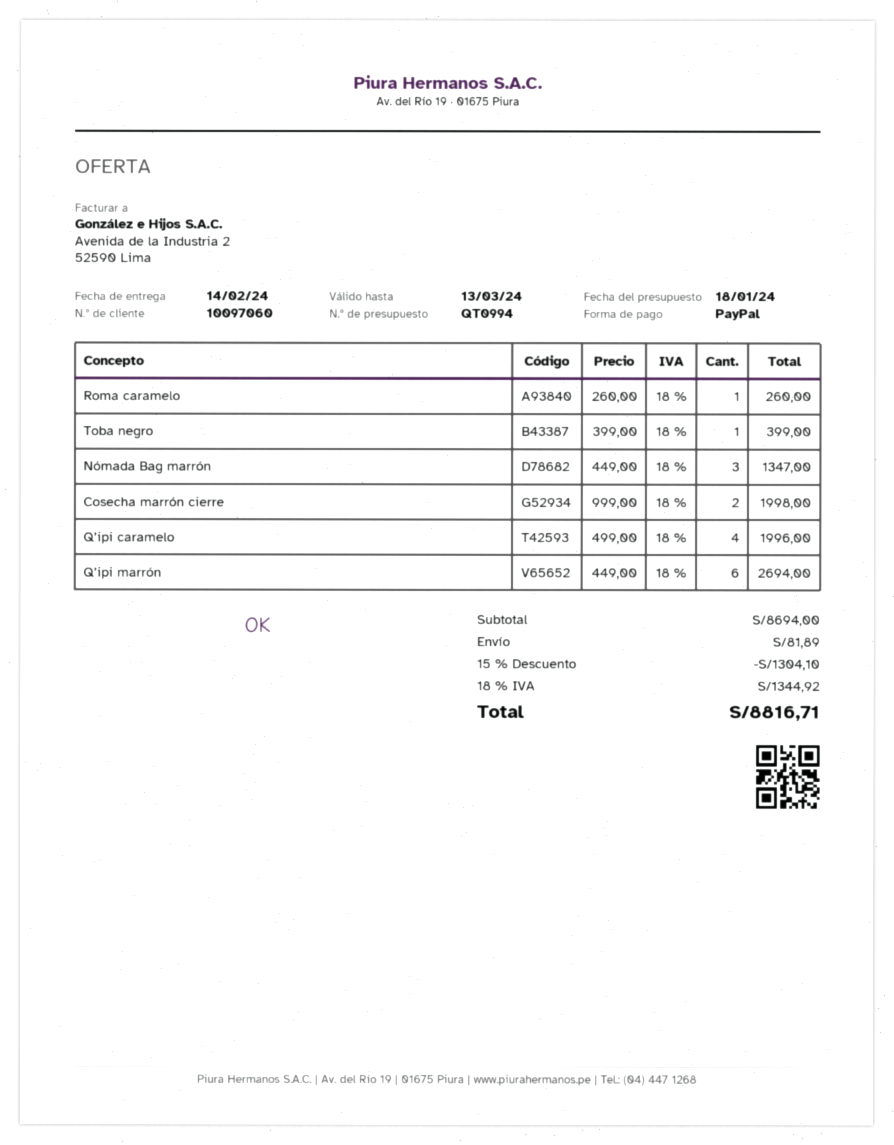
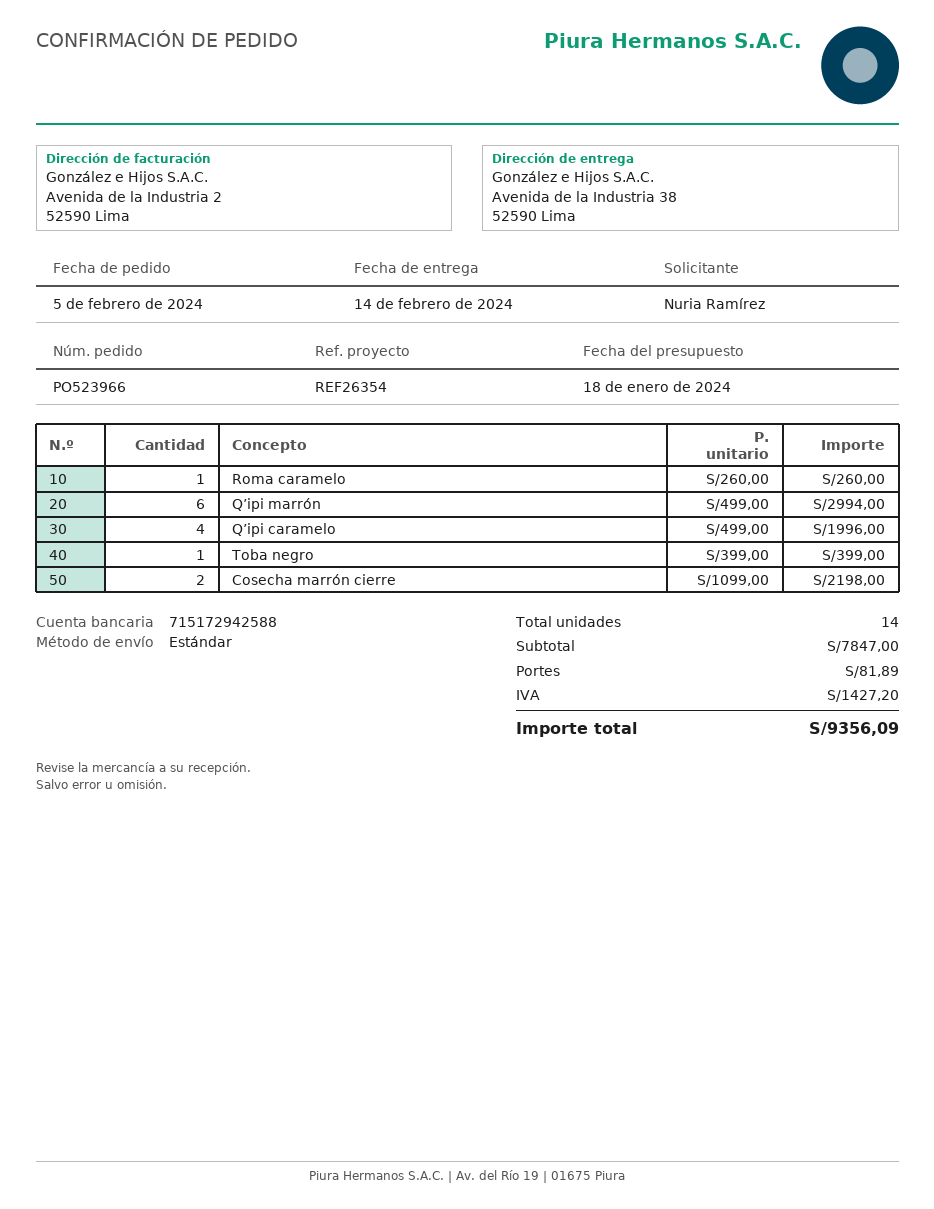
Nómada Bag marrón: 3 x 449.00 = 1347.00 -> none
Cosecha marrón cierre: 2 x 999.00 = 1998.00 -> 2 x 1099.00 = 2198.00
Q’ipi marrón: 6 x 449.00 = 2694.00 -> 6 x 499.00 = 2994.00
subtotal: 8694.00 -> 7847.00
discount: 15% = 1304.10 -> none
tax: 1344.92 -> 1427.20
total: 8816.71 -> 9356.09

